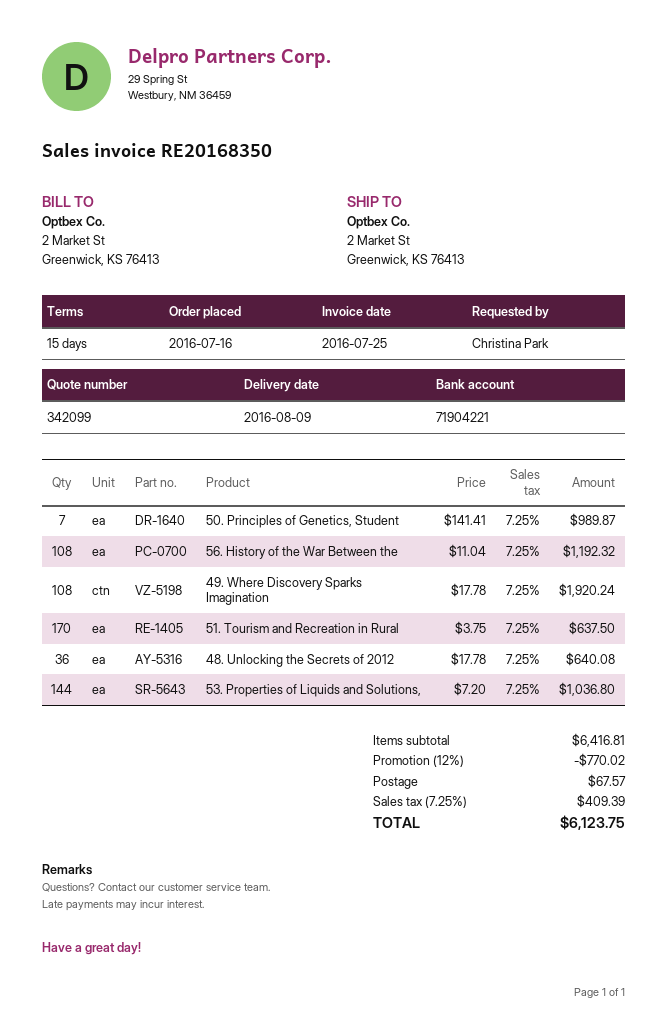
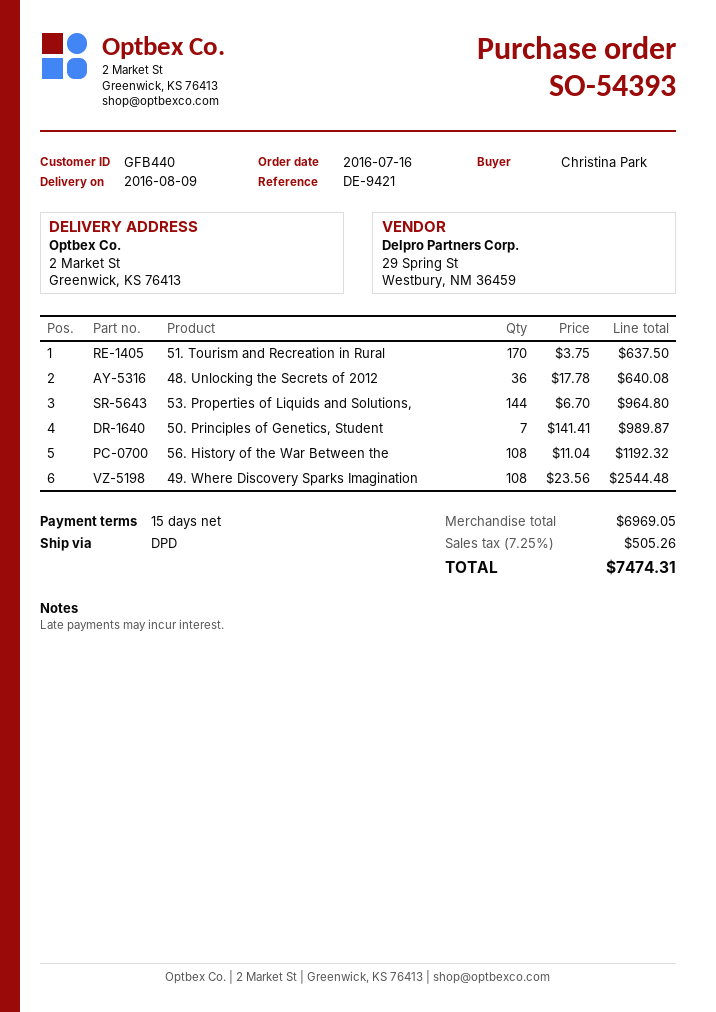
49. Where Discovery Sparks Imagination: 108 x 17.78 = 1920.24 -> 108 x 23.56 = 2544.48
53. Properties of Liquids and Solutions,: 144 x 7.20 = 1036.80 -> 144 x 6.70 = 964.80
subtotal: 6416.81 -> 6969.05
discount: 12% = 770.02 -> none
shipping: 67.57 -> none
tax: 7.25% = 409.39 -> 7.25% = 505.26
total: 6123.75 -> 7474.31

